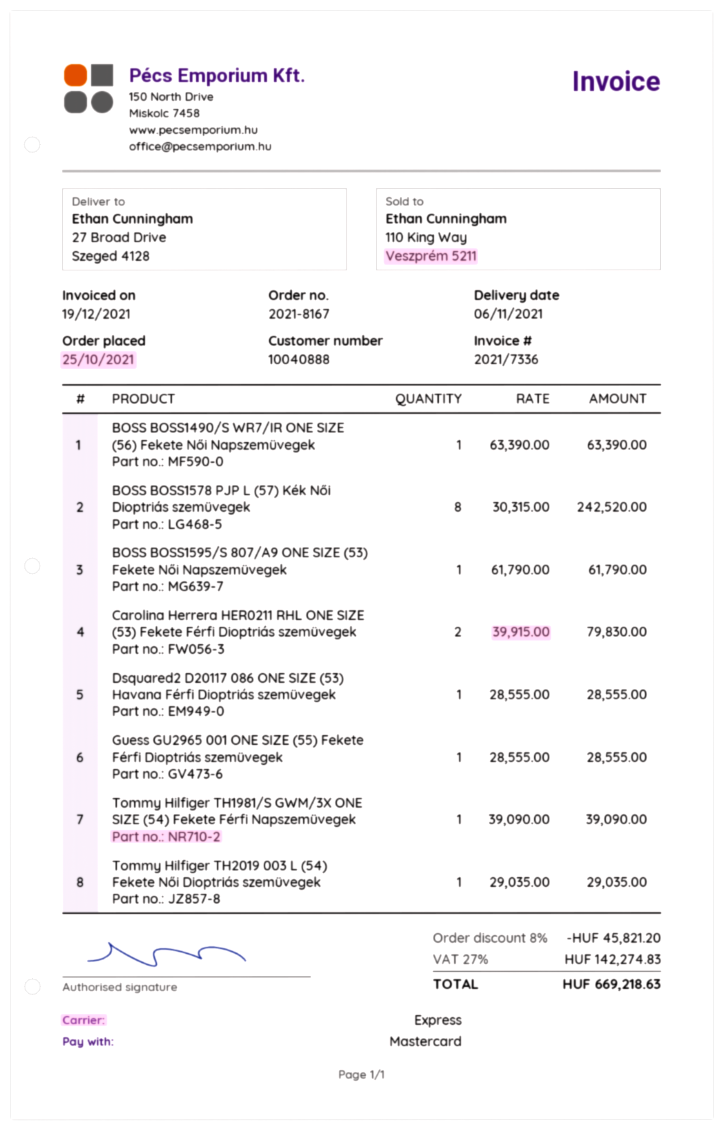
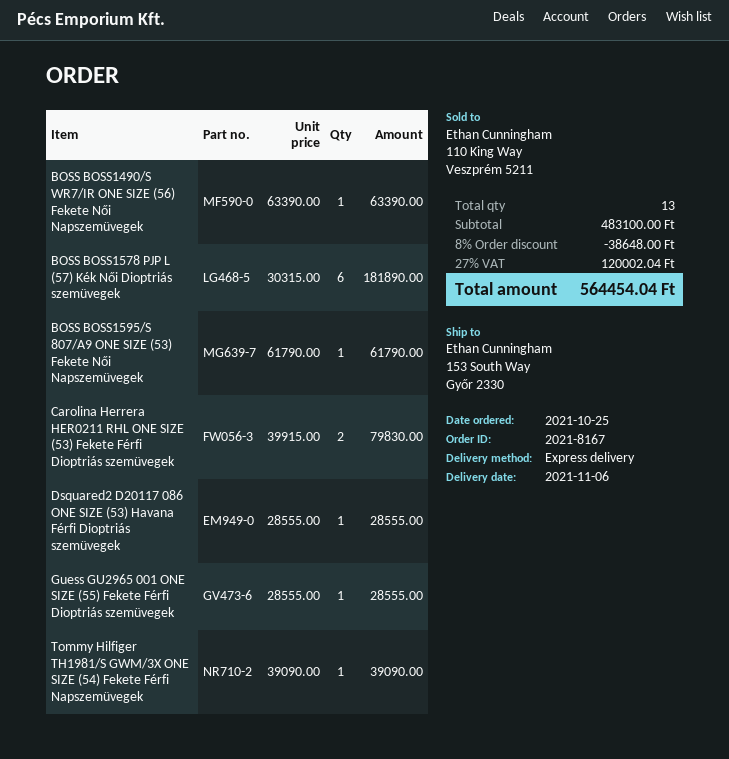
ship to: 27 Broad Drive, Szeged 4128 -> 153 South Way, Győr 2330
BOSS BOSS1578 PJP L (57) Kék Női Dioptriás szemüvegek: 8 x 30315.00 = 242520.00 -> 6 x 30315.00 = 181890.00
Tommy Hilfiger TH2019 003 L (54) Fekete Női Dioptriás szemüvegek: 1 x 29035.00 = 29035.00 -> none
discount: 8% = 45821.20 -> 8% = 38648.00
tax: 27% = 142274.83 -> 27% = 120002.04
total: 669218.63 -> 564454.04

